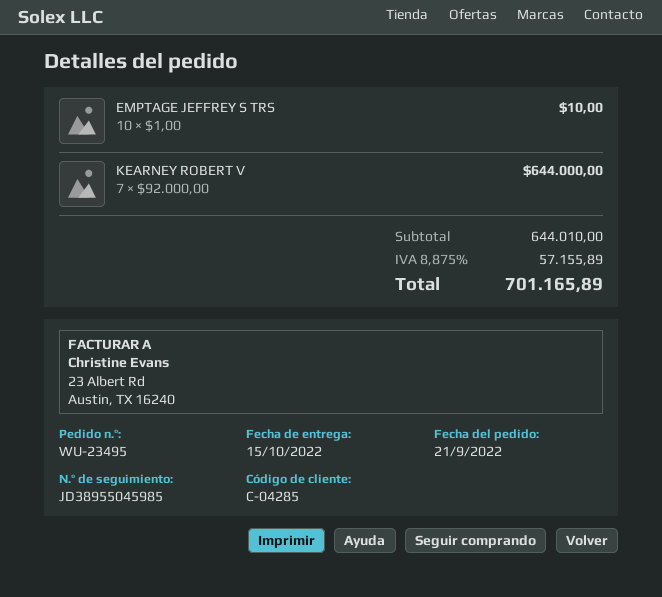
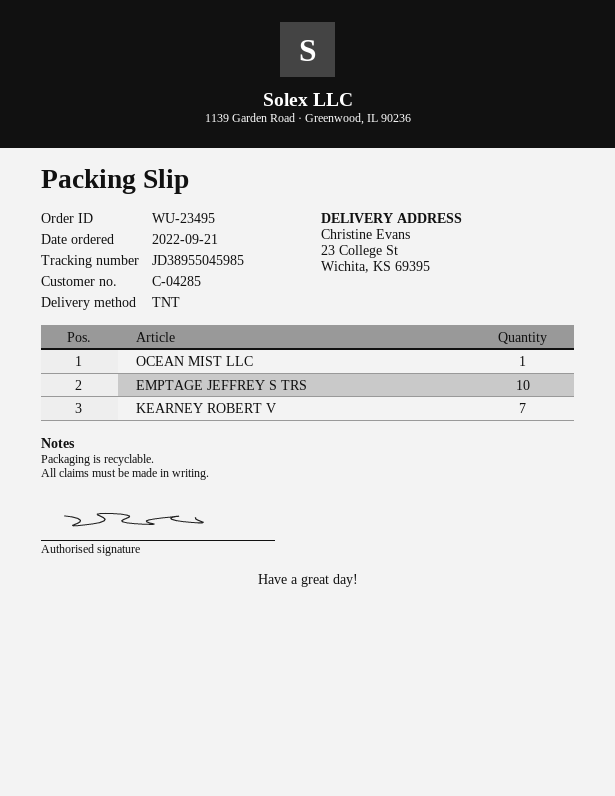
OCEAN MIST LLC: none -> 1

